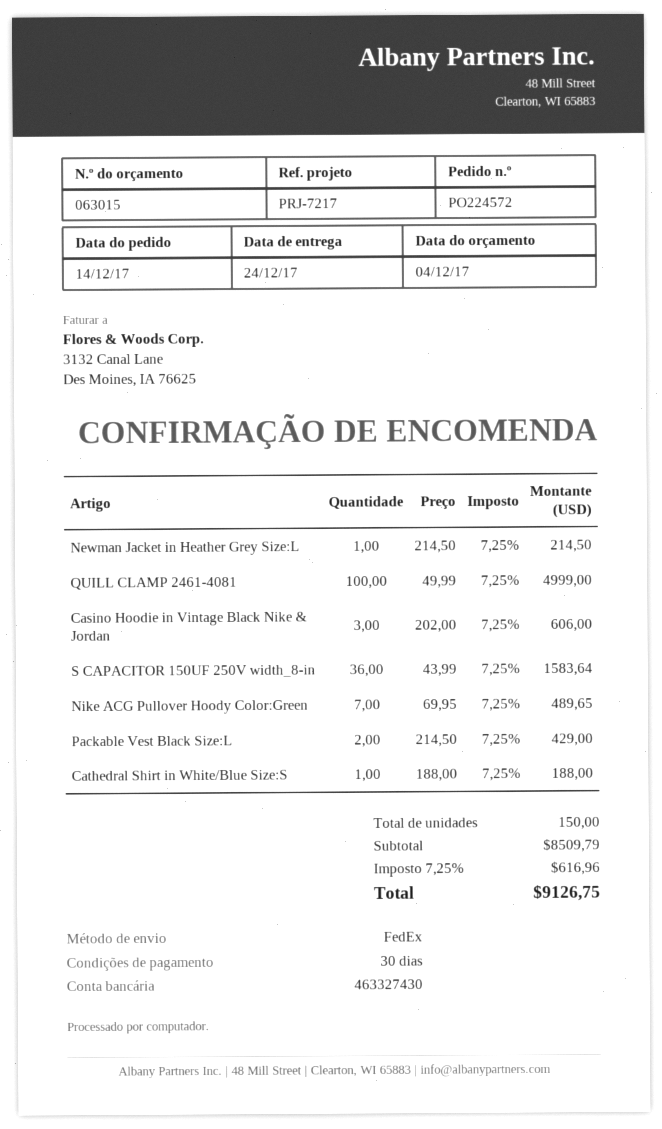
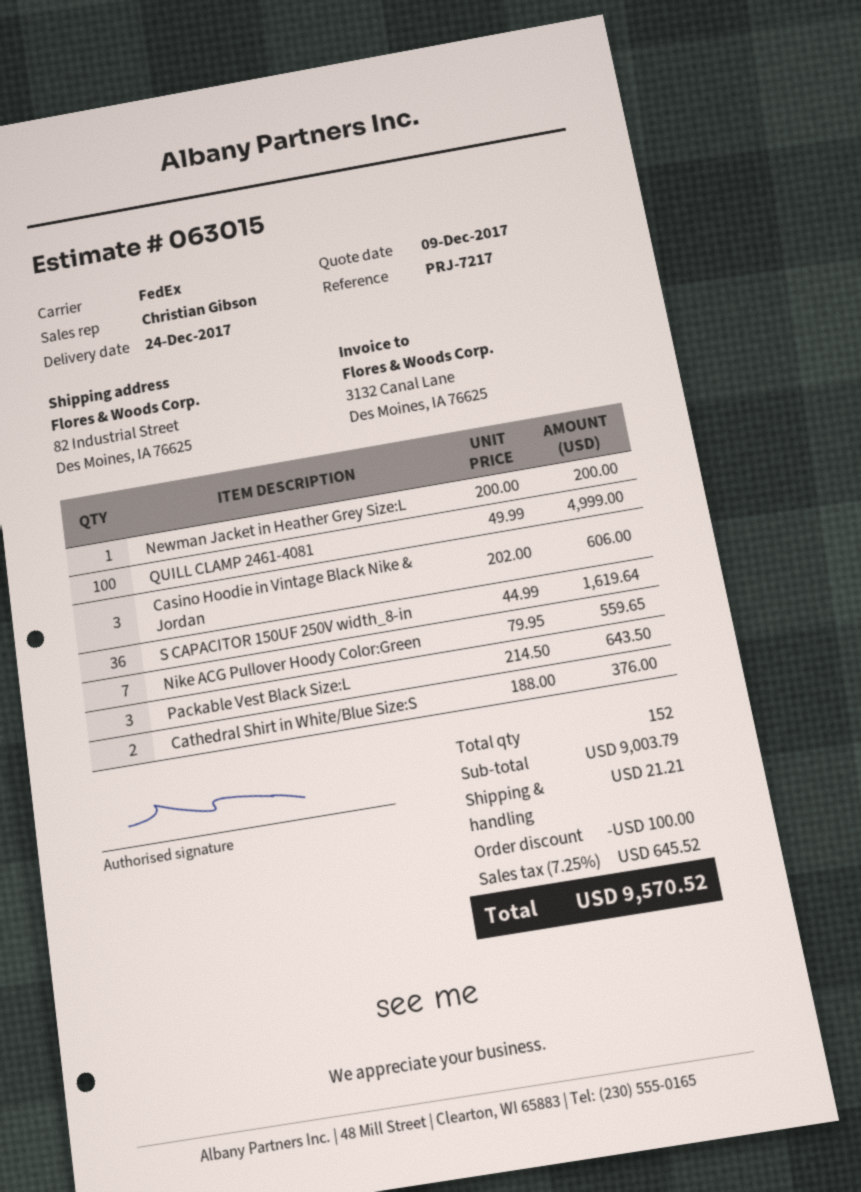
quote date: 2017-12-04 -> 2017-12-09
Newman Jacket in Heather Grey Size:L: 1 x 214.50 = 214.50 -> 1 x 200.00 = 200.00
S CAPACITOR 150UF 250V width_8-in: 36 x 43.99 = 1583.64 -> 36 x 44.99 = 1619.64
Nike ACG Pullover Hoody Color:Green: 7 x 69.95 = 489.65 -> 7 x 79.95 = 559.65
Packable Vest Black Size:L: 2 x 214.50 = 429.00 -> 3 x 214.50 = 643.50
Cathedral Shirt in White/Blue Size:S: 1 x 188.00 = 188.00 -> 2 x 188.00 = 376.00
total quantity: 150 -> 152
subtotal: 8509.79 -> 9003.79
discount: none -> 100.00
shipping: none -> 21.21
tax: 7.25% = 616.96 -> 7.25% = 645.52
total: 9126.75 -> 9570.52

